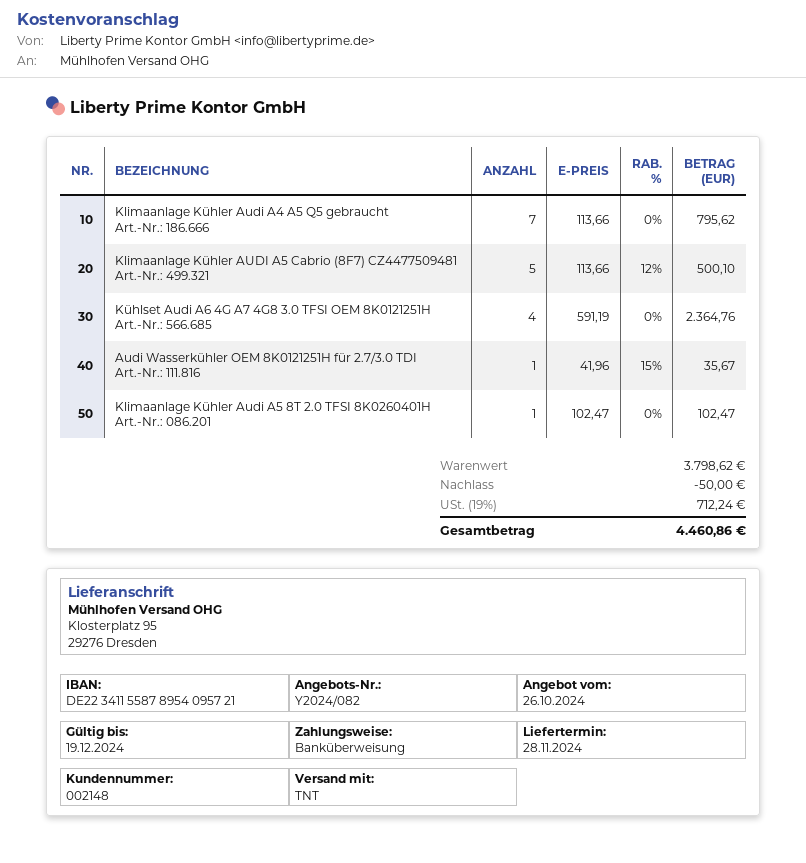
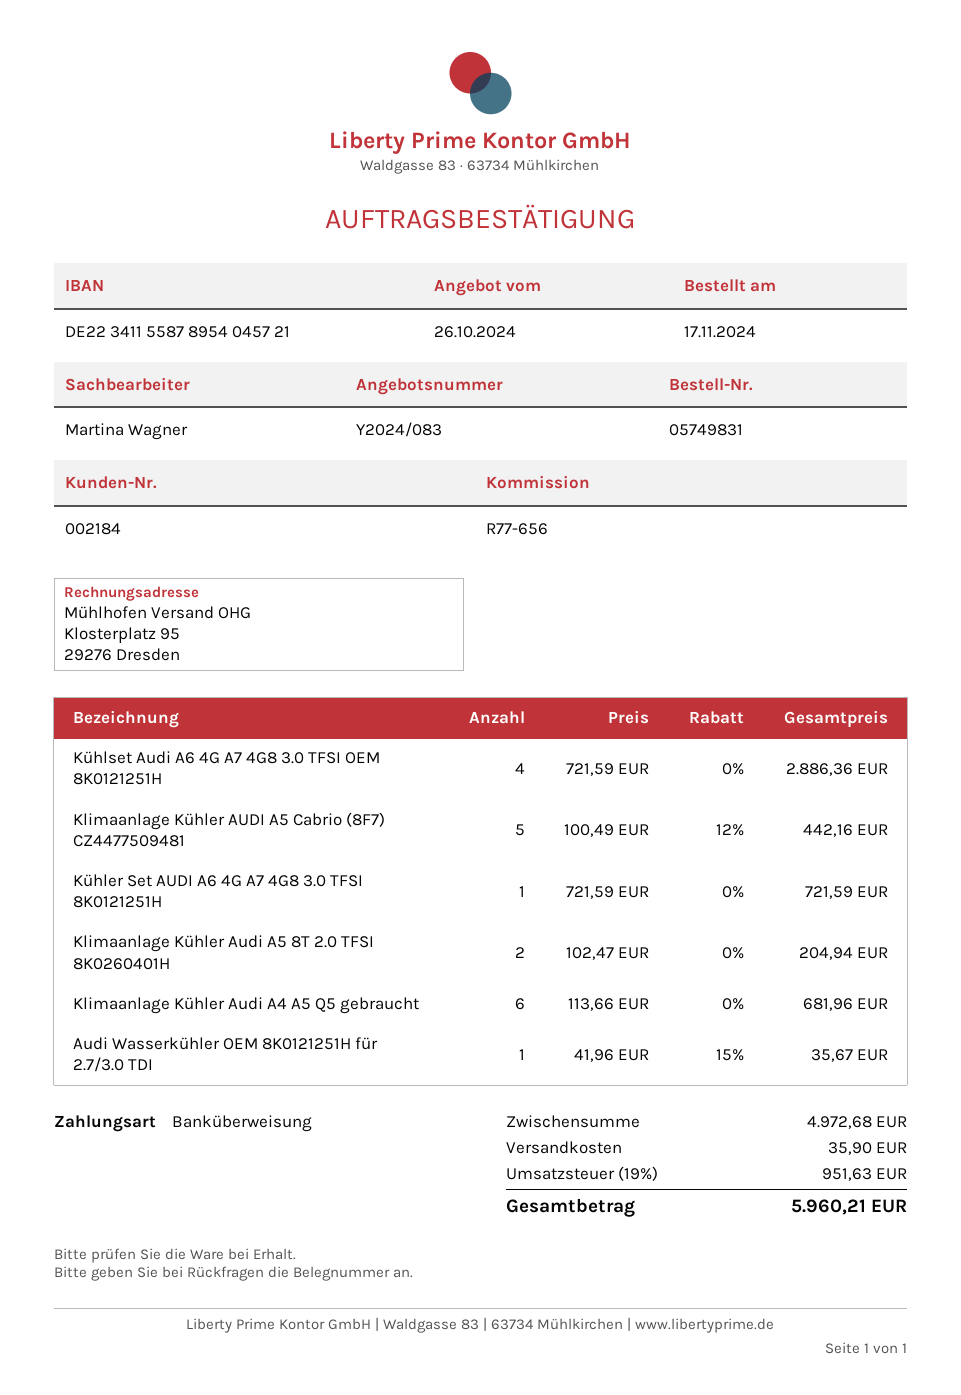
quote number: Y2024/082 -> Y2024/083
customer number: 002148 -> 002184
bank account: DE22341155878954095721 -> DE22341155878954045721
Klimaanlage Kühler Audi A4 A5 Q5 gebraucht: 7 x 113.66 = 795.62 -> 6 x 113.66 = 681.96
Klimaanlage Kühler AUDI A5 Cabrio (8F7) CZ4477509481: 5 x 113.66 - 12% = 500.10 -> 5 x 100.49 - 12% = 442.16
Kühlset Audi A6 4G A7 4G8 3.0 TFSI OEM 8K0121251H: 4 x 591.19 = 2364.76 -> 4 x 721.59 = 2886.36
Klimaanlage Kühler Audi A5 8T 2.0 TFSI 8K0260401H: 1 x 102.47 = 102.47 -> 2 x 102.47 = 204.94
Kühler Set AUDI A6 4G A7 4G8 3.0 TFSI 8K0121251H: none -> 1 x 721.59 = 721.59
subtotal: 3798.62 -> 4972.68
discount: 50.00 -> none
shipping: none -> 35.90
tax: 19% = 712.24 -> 19% = 951.63
total: 4460.86 -> 5960.21

